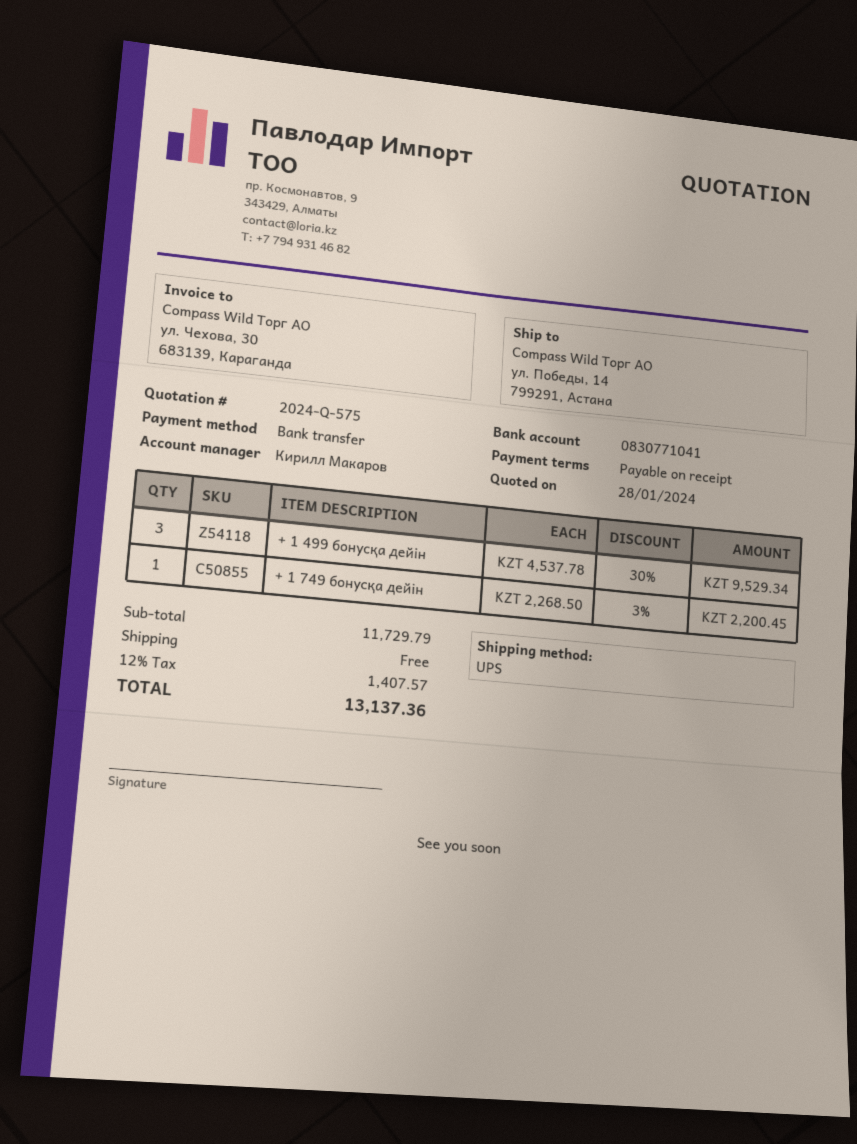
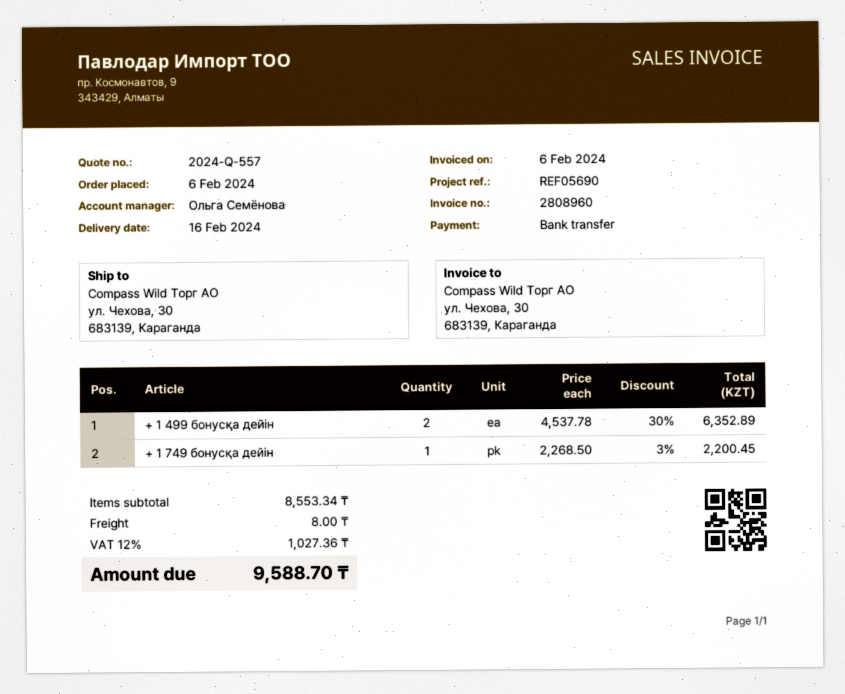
quote number: 2024-Q-575 -> 2024-Q-557
sales rep: Кирилл Макаров -> Ольга Семёнова
ship to: ул. Победы, 14, 799291, Астана -> ул. Чехова, 30, 683139, Караганда
+ 1 499 бонусқа дейін: 3 x 4537.78 - 30% = 9529.34 -> 2 x 4537.78 - 30% = 6352.89
subtotal: 11729.79 -> 8553.34
shipping: 0.00 -> 8.00
tax: 12% = 1407.57 -> 12% = 1027.36
total: 13137.36 -> 9588.70

